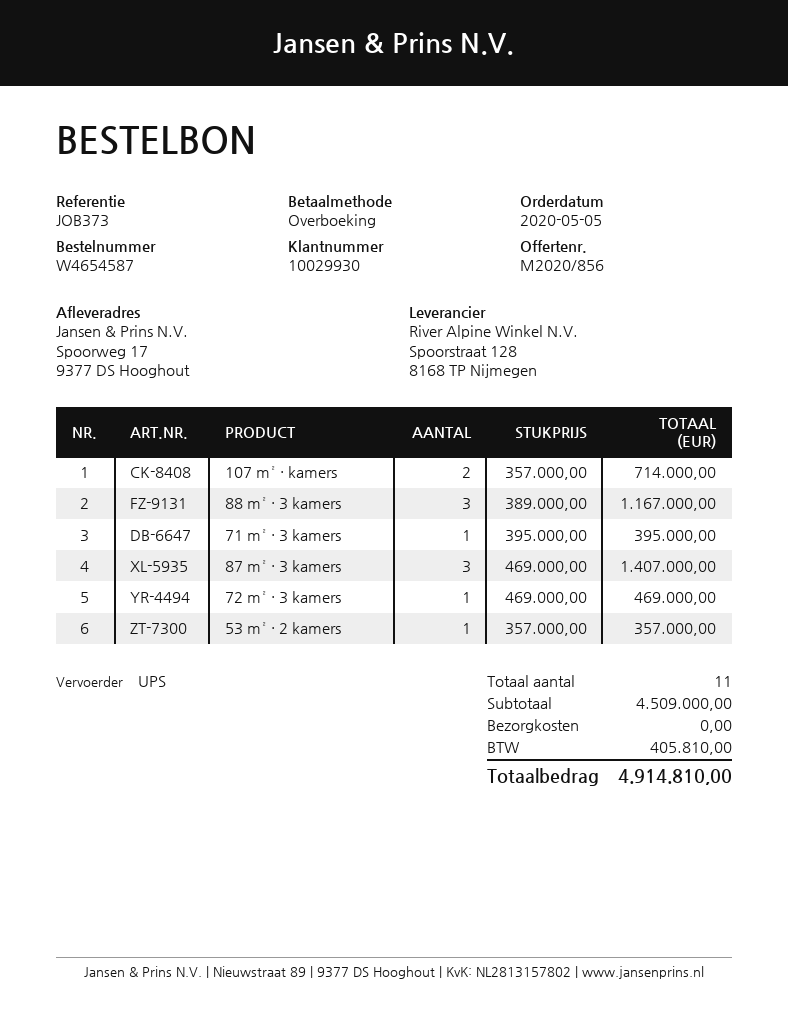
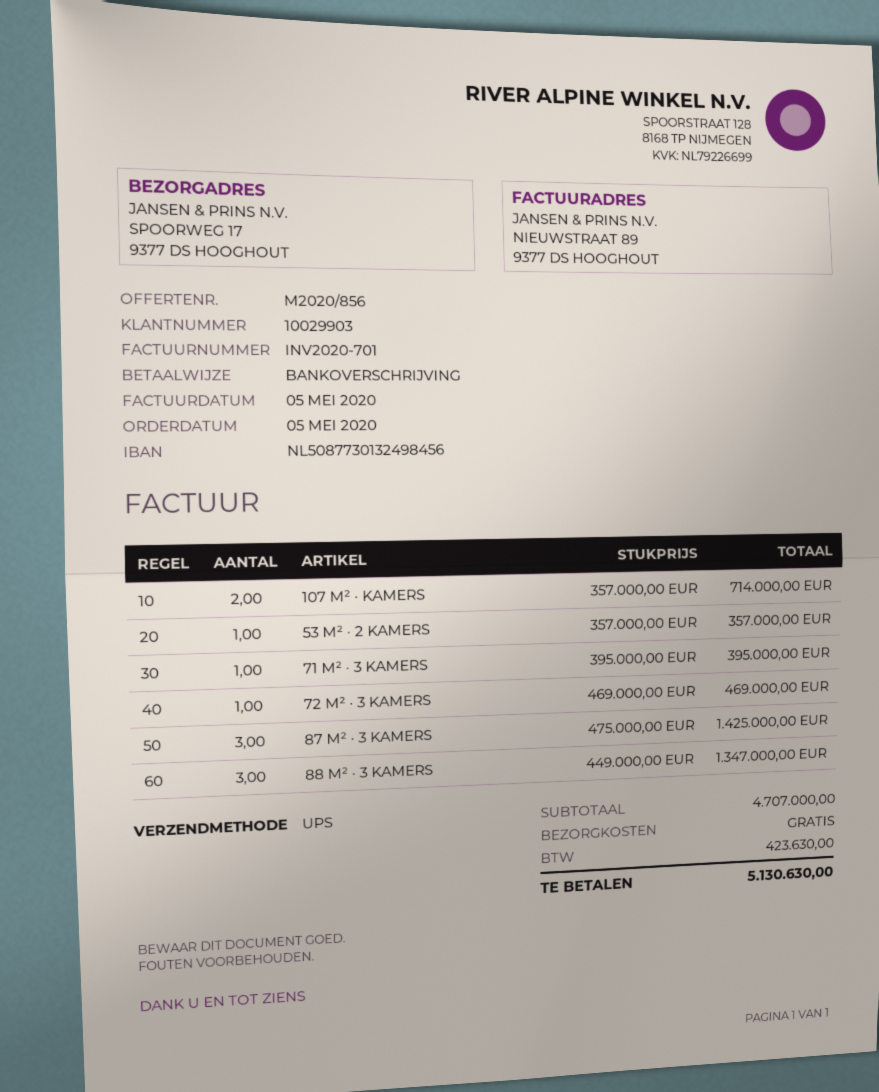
customer number: 10029930 -> 10029903
88 m² · 3 kamers: 3 x 389000.00 = 1167000.00 -> 3 x 449000.00 = 1347000.00
87 m² · 3 kamers: 3 x 469000.00 = 1407000.00 -> 3 x 475000.00 = 1425000.00
subtotal: 4509000.00 -> 4707000.00
tax: 405810.00 -> 423630.00
total: 4914810.00 -> 5130630.00

